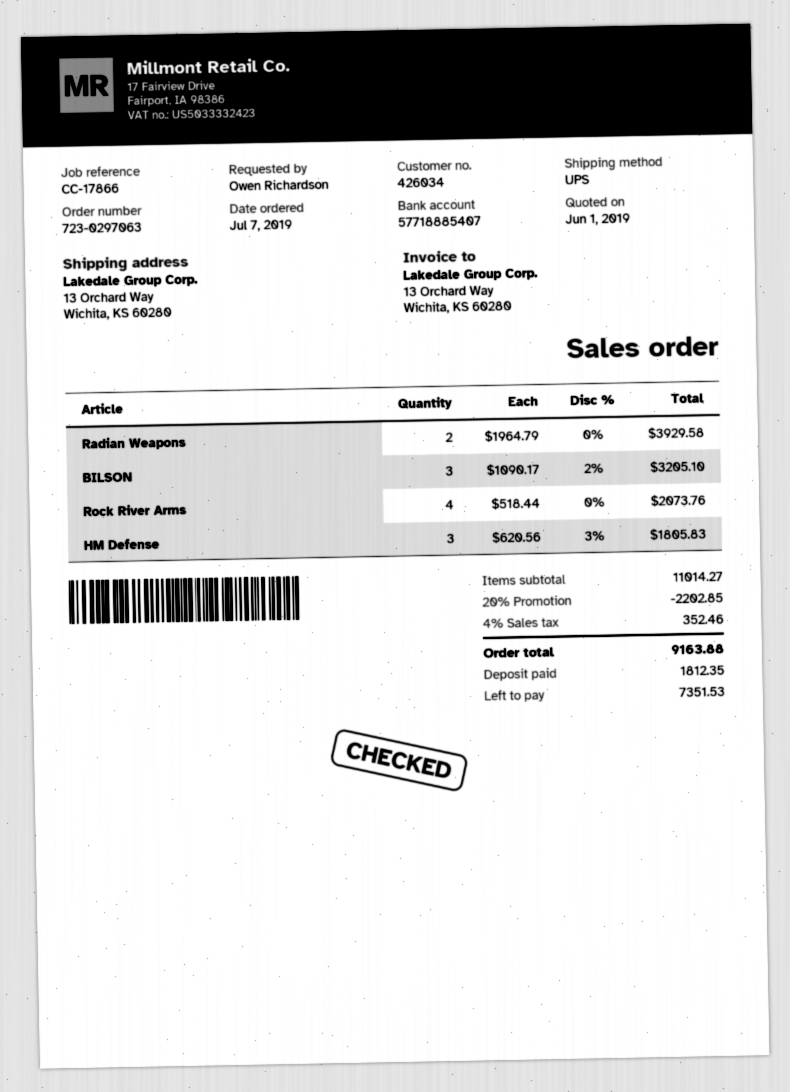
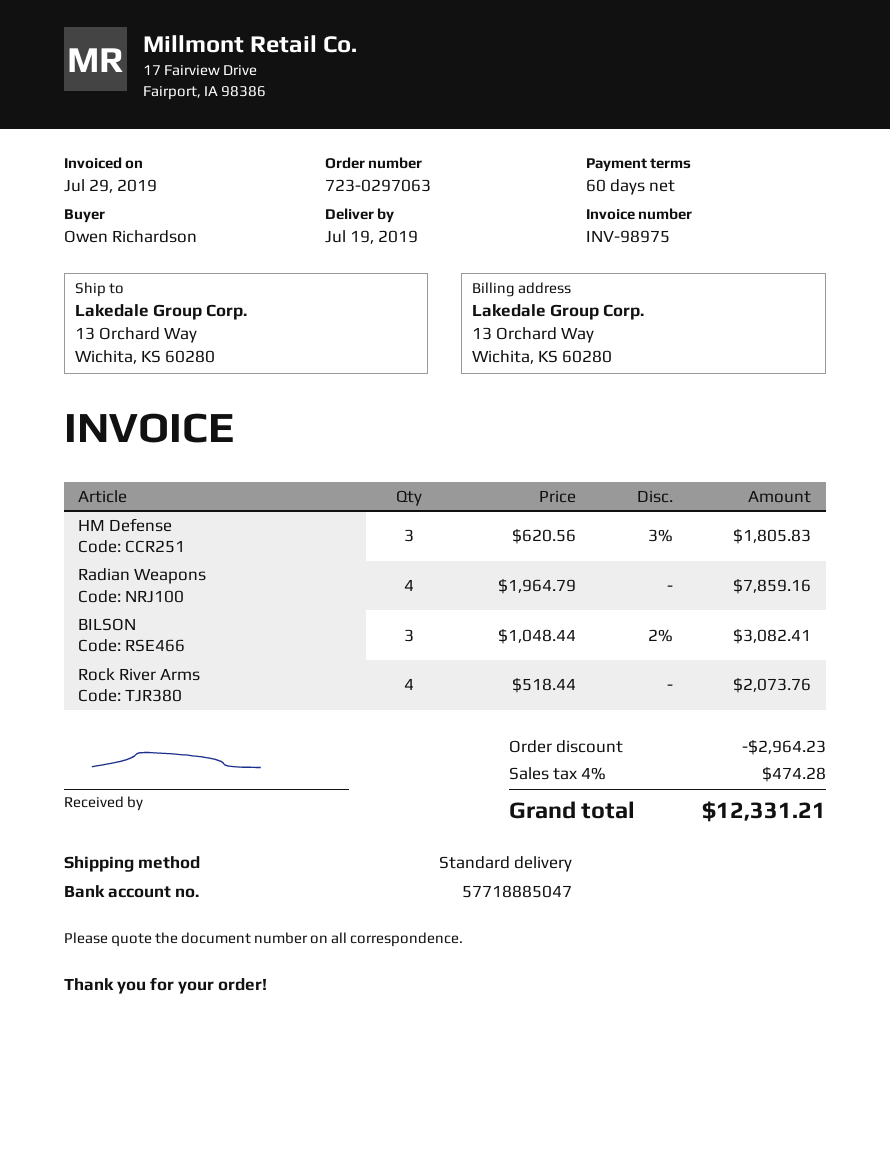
bank account: 57718885407 -> 57718885047
shipping method: UPS -> standard
Radian Weapons: 2 x 1964.79 = 3929.58 -> 4 x 1964.79 = 7859.16
BILSON: 3 x 1090.17 - 2% = 3205.10 -> 3 x 1048.44 - 2% = 3082.41
discount: 2202.85 -> 2964.23
tax: 4% = 352.46 -> 4% = 474.28
total: 9163.88 -> 12331.21

